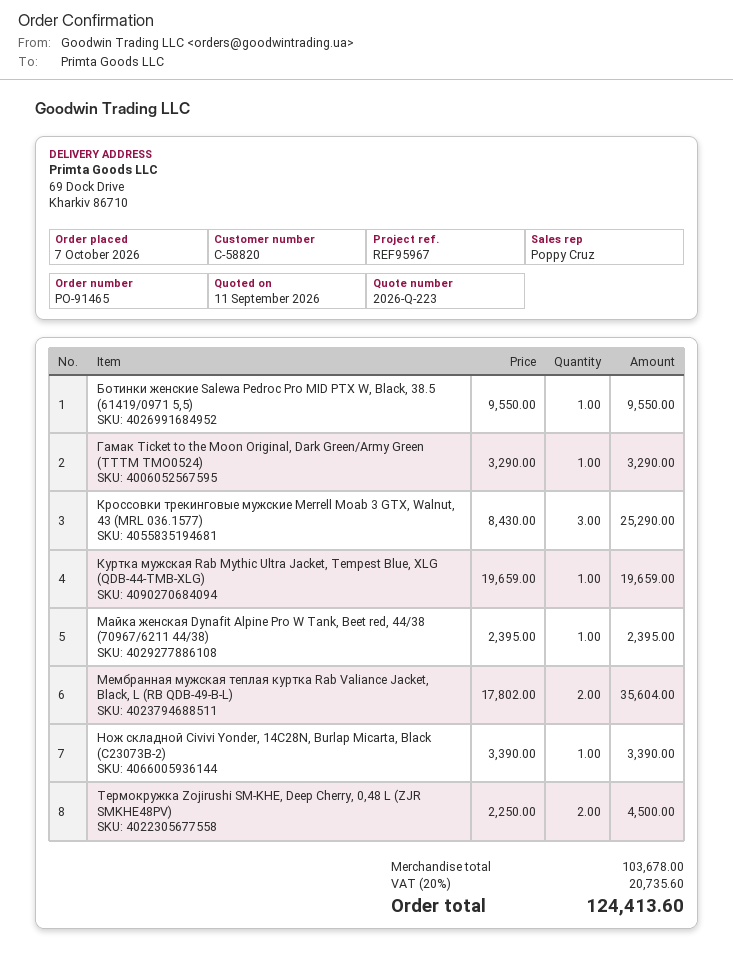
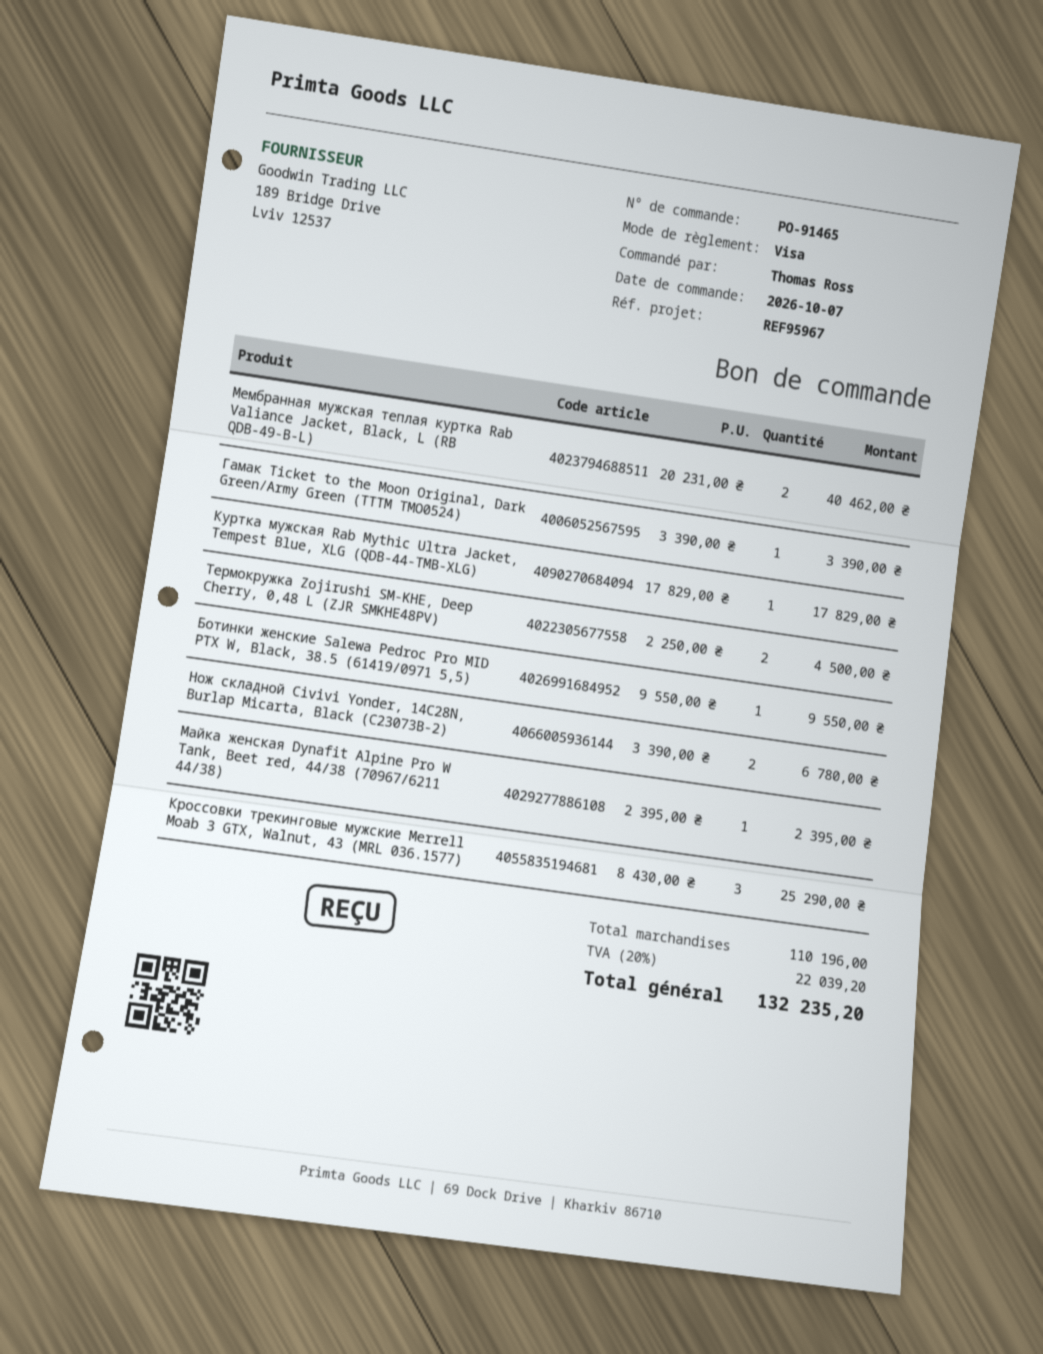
Гамак Ticket to the Moon Original, Dark Green/Army Green (TTTM TMO0524): 1 x 3290.00 = 3290.00 -> 1 x 3390.00 = 3390.00
Куртка мужская Rab Mythic Ultra Jacket, Tempest Blue, XLG (QDB-44-TMB-XLG): 1 x 19659.00 = 19659.00 -> 1 x 17829.00 = 17829.00
Мембранная мужская теплая куртка Rab Valiance Jacket, Black, L (RB QDB-49-B-L): 2 x 17802.00 = 35604.00 -> 2 x 20231.00 = 40462.00
Нож складной Civivi Yonder, 14C28N, Burlap Micarta, Black (C23073B-2): 1 x 3390.00 = 3390.00 -> 2 x 3390.00 = 6780.00
subtotal: 103678.00 -> 110196.00
tax: 20% = 20735.60 -> 20% = 22039.20
total: 124413.60 -> 132235.20

